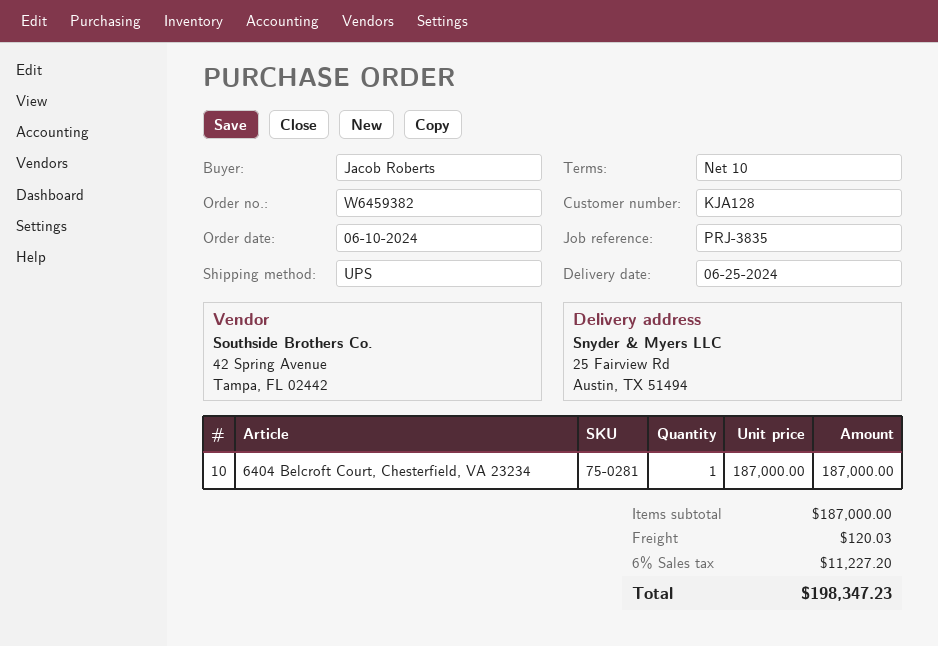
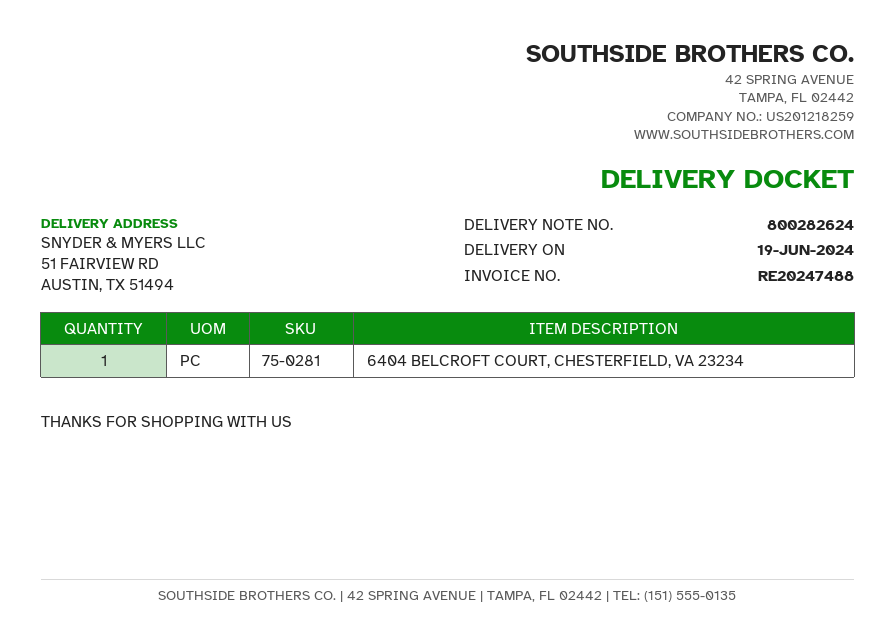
delivery date: 2024-06-25 -> 2024-06-19
ship to: 25 Fairview Rd, Austin, TX 51494 -> 51 FAIRVIEW RD, AUSTIN, TX 51494

